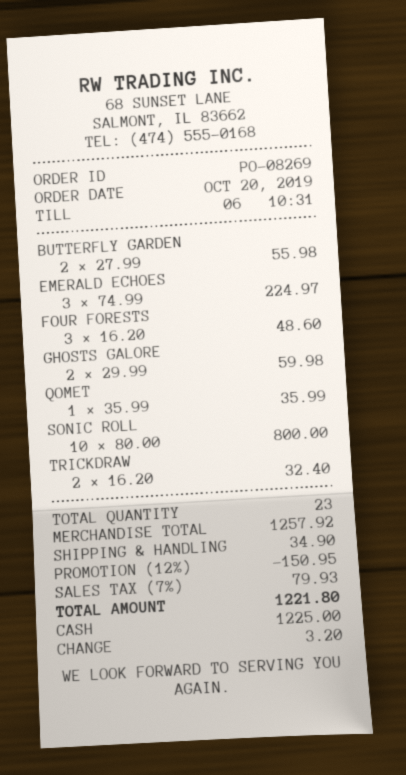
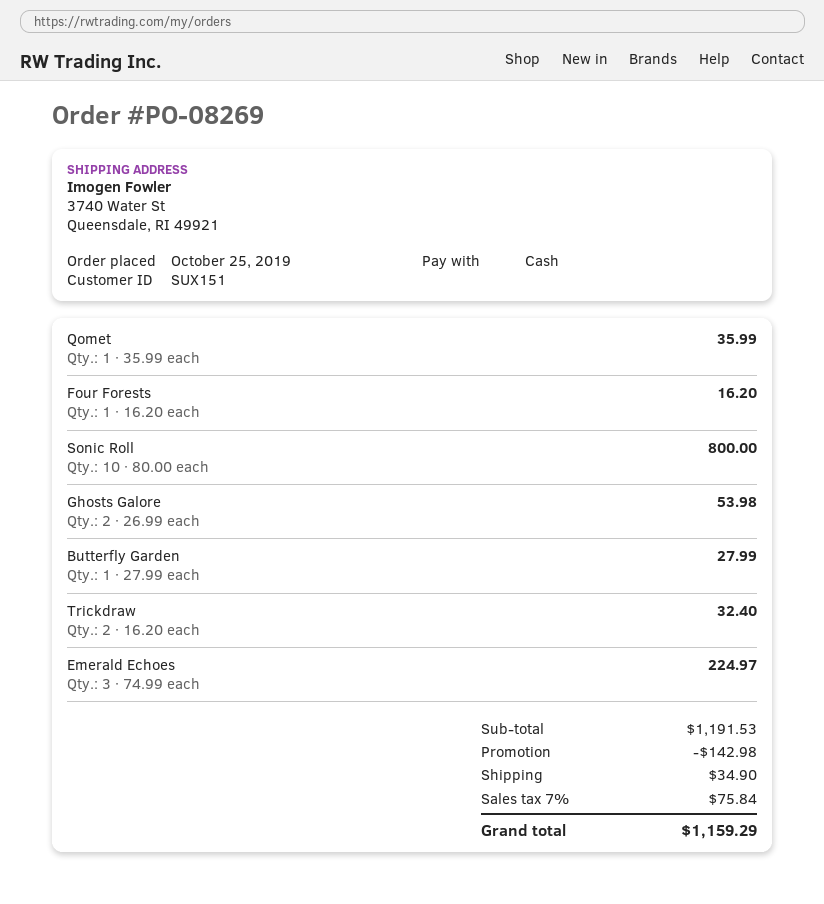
order date: 2019-10-20 -> 2019-10-25
BUTTERFLY GARDEN: 2 x 27.99 = 55.98 -> 1 x 27.99 = 27.99
FOUR FORESTS: 3 x 16.20 = 48.60 -> 1 x 16.20 = 16.20
GHOSTS GALORE: 2 x 29.99 = 59.98 -> 2 x 26.99 = 53.98
subtotal: 1257.92 -> 1191.53
discount: 150.95 -> 142.98
tax: 7% = 79.93 -> 7% = 75.84
total: 1221.80 -> 1159.29

